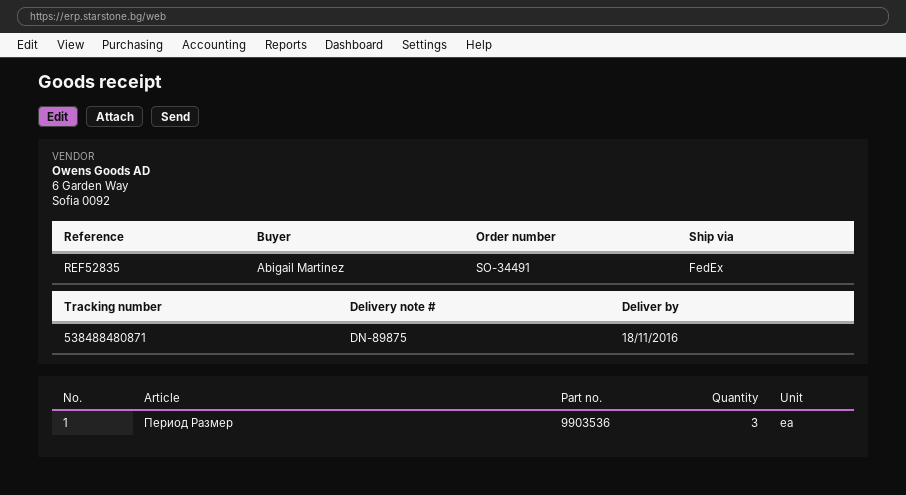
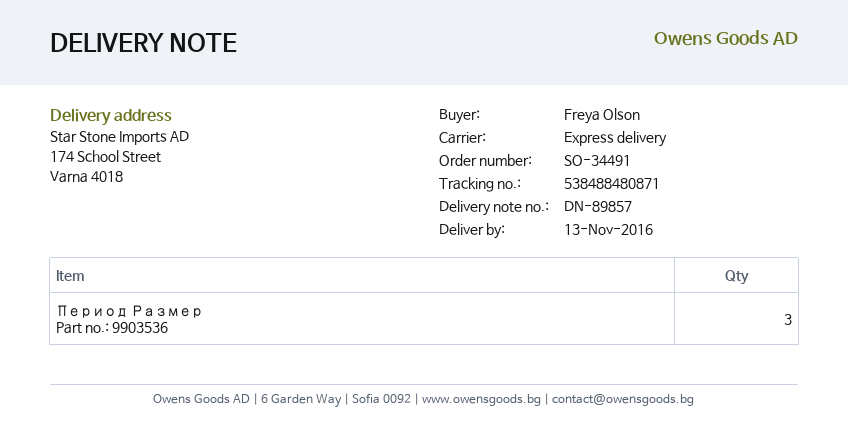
delivery note number: DN-89875 -> DN-89857
delivery date: 2016-11-18 -> 2016-11-13
ordered by: Abigail Martinez -> Freya Olson
shipping method: FedEx -> express

